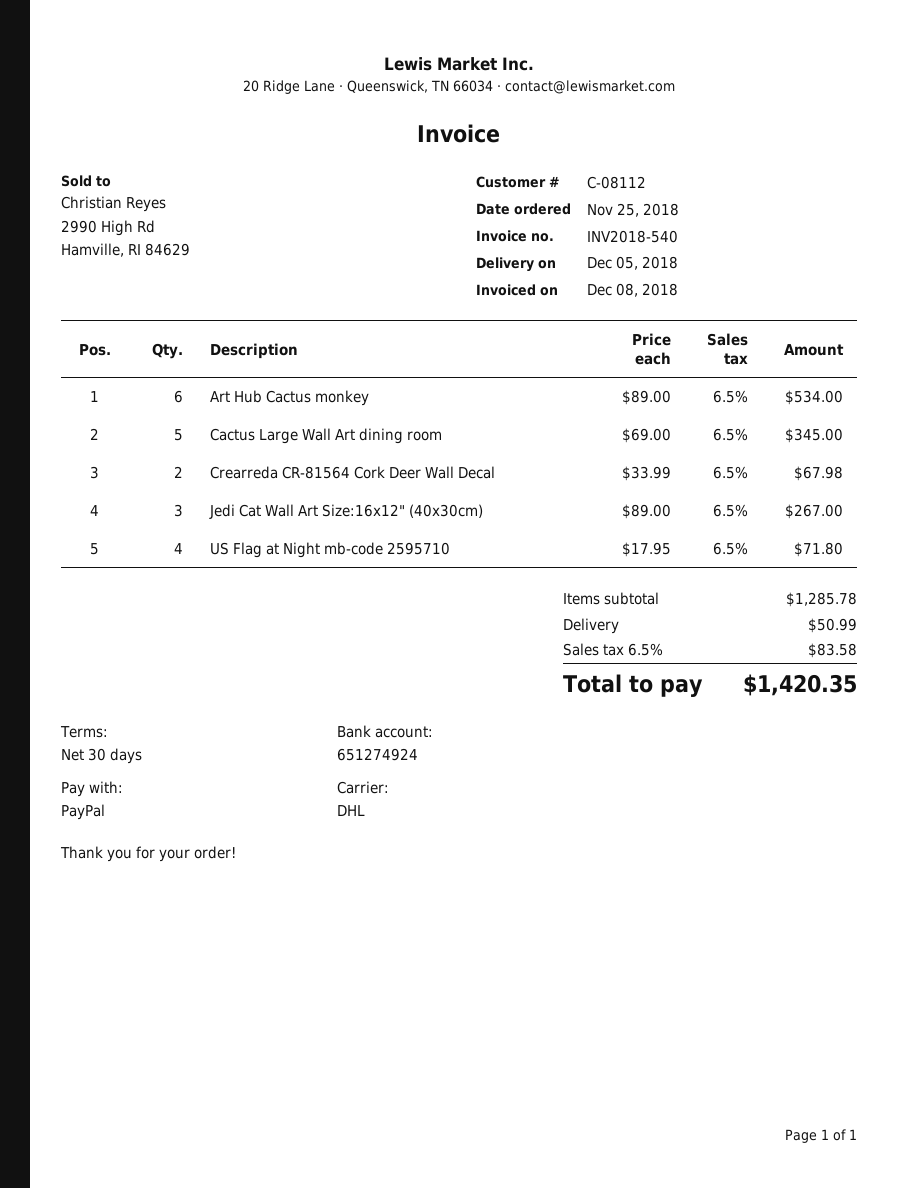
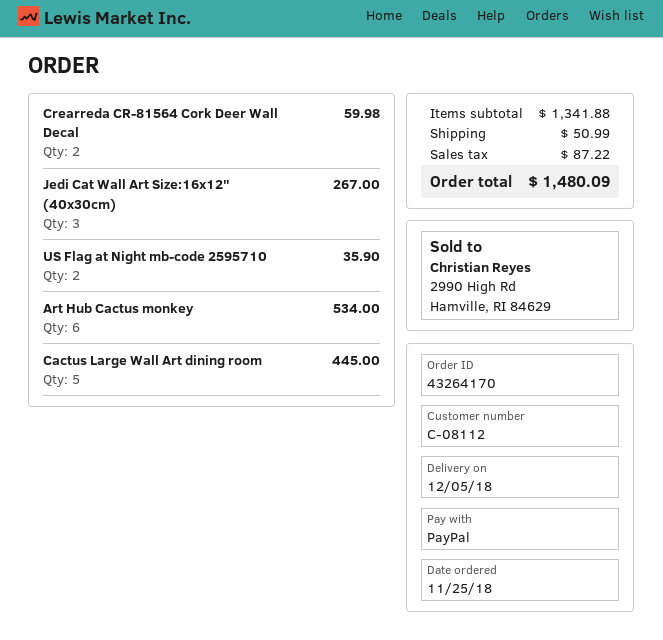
Cactus Large Wall Art dining room: 5 for 345.00 -> 5 for 445.00
Crearreda CR-81564 Cork Deer Wall Decal: 2 for 67.98 -> 2 for 59.98
US Flag at Night mb-code 2595710: 4 for 71.80 -> 2 for 35.90
subtotal: 1285.78 -> 1341.88
tax: 83.58 -> 87.22
total: 1420.35 -> 1480.09

